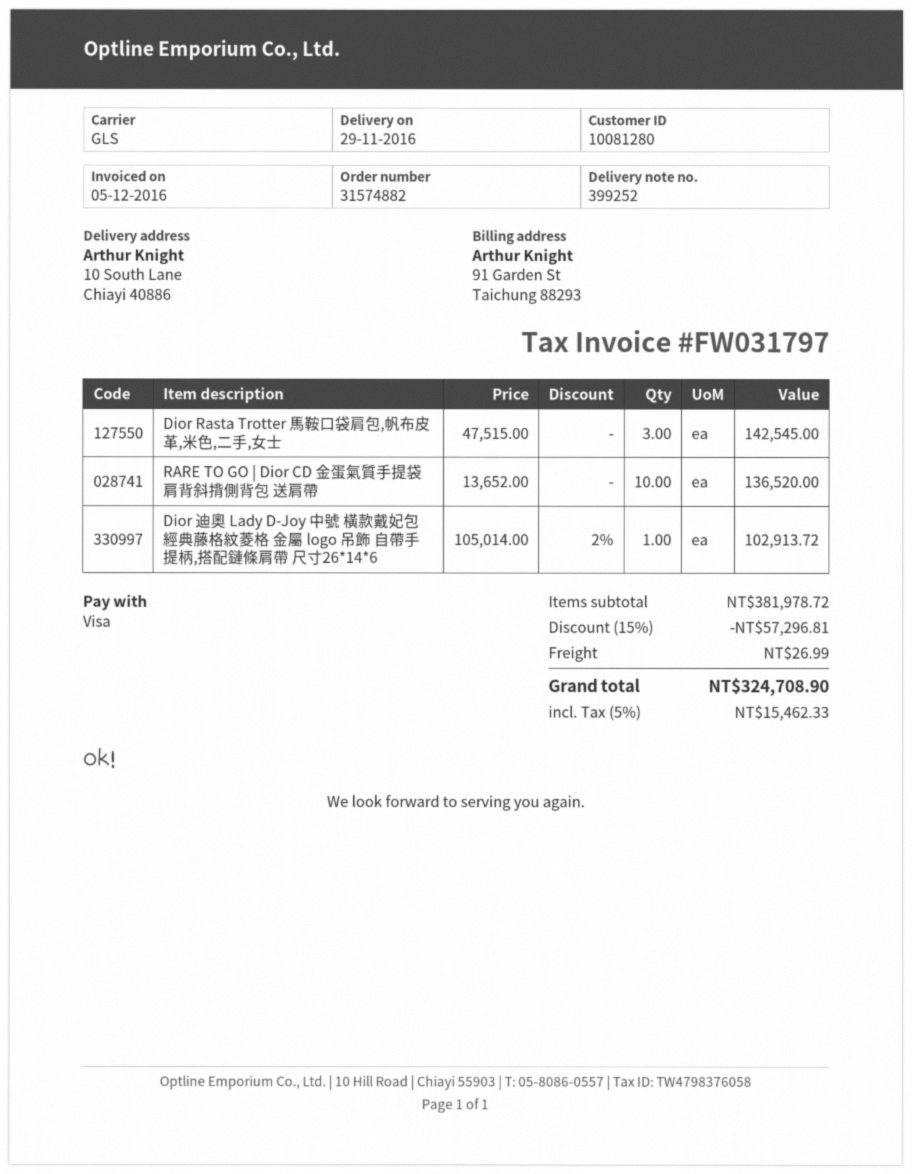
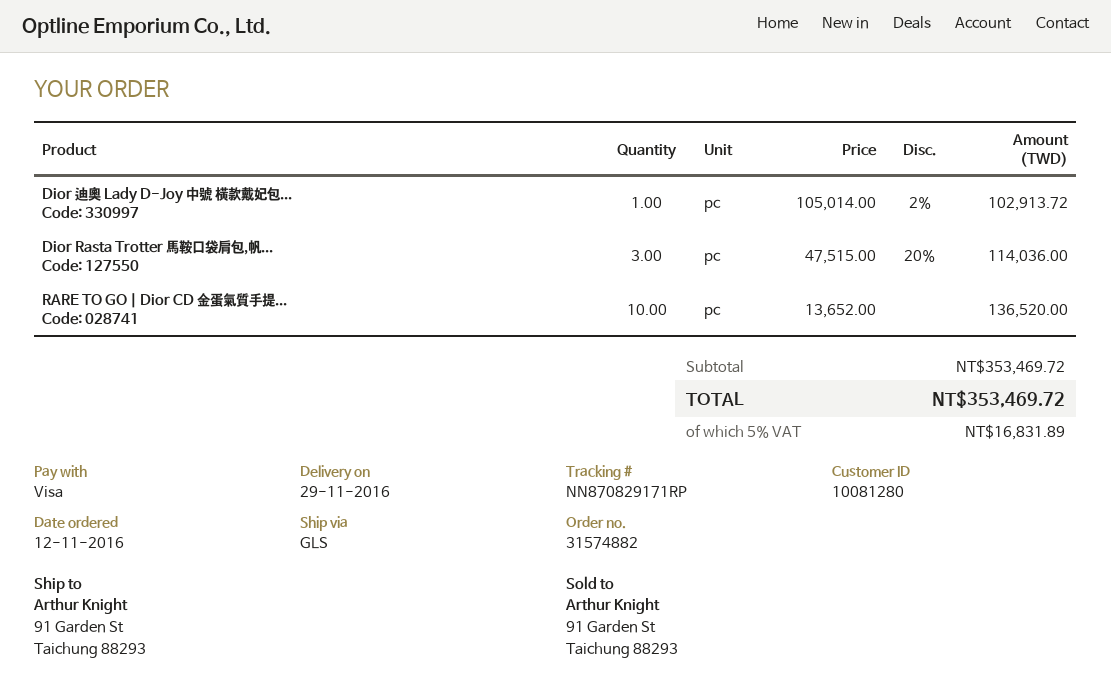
ship to: 10 South Lane, Chiayi 40886 -> 91 Garden St, Taichung 88293
Dior Rasta Trotter 馬鞍口袋肩包,帆布皮革,米色,二手,女士: 3 x 47515.00 = 142545.00 -> 3 x 47515.00 - 20% = 114036.00
subtotal: 381978.72 -> 353469.72
discount: 15% = 57296.81 -> none
shipping: 26.99 -> none
tax: 5% = 15462.33 -> 5% = 16831.89
total: 324708.90 -> 353469.72

